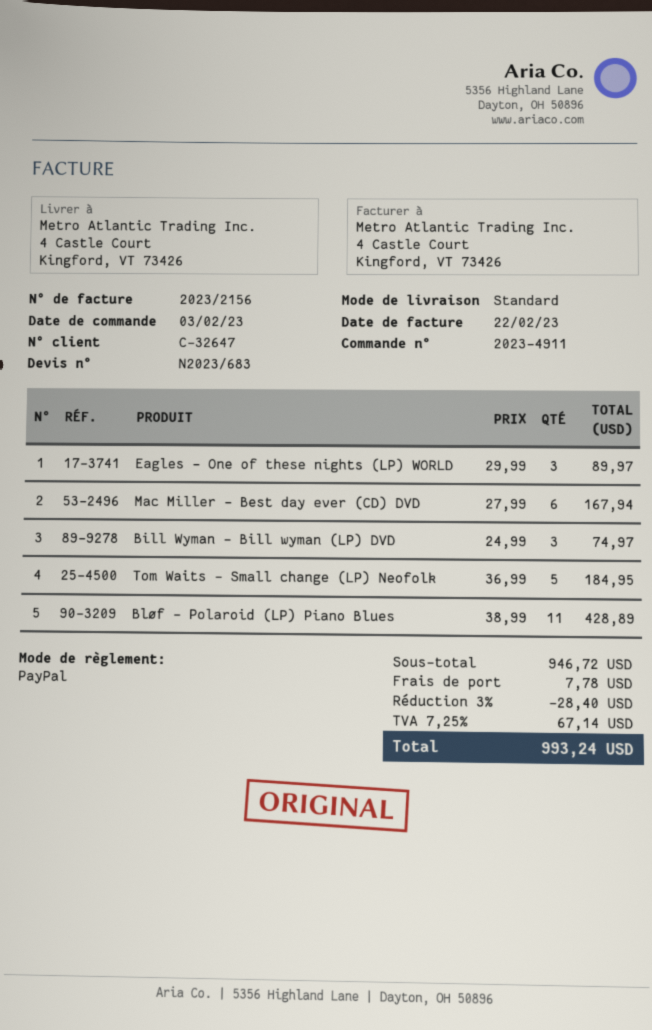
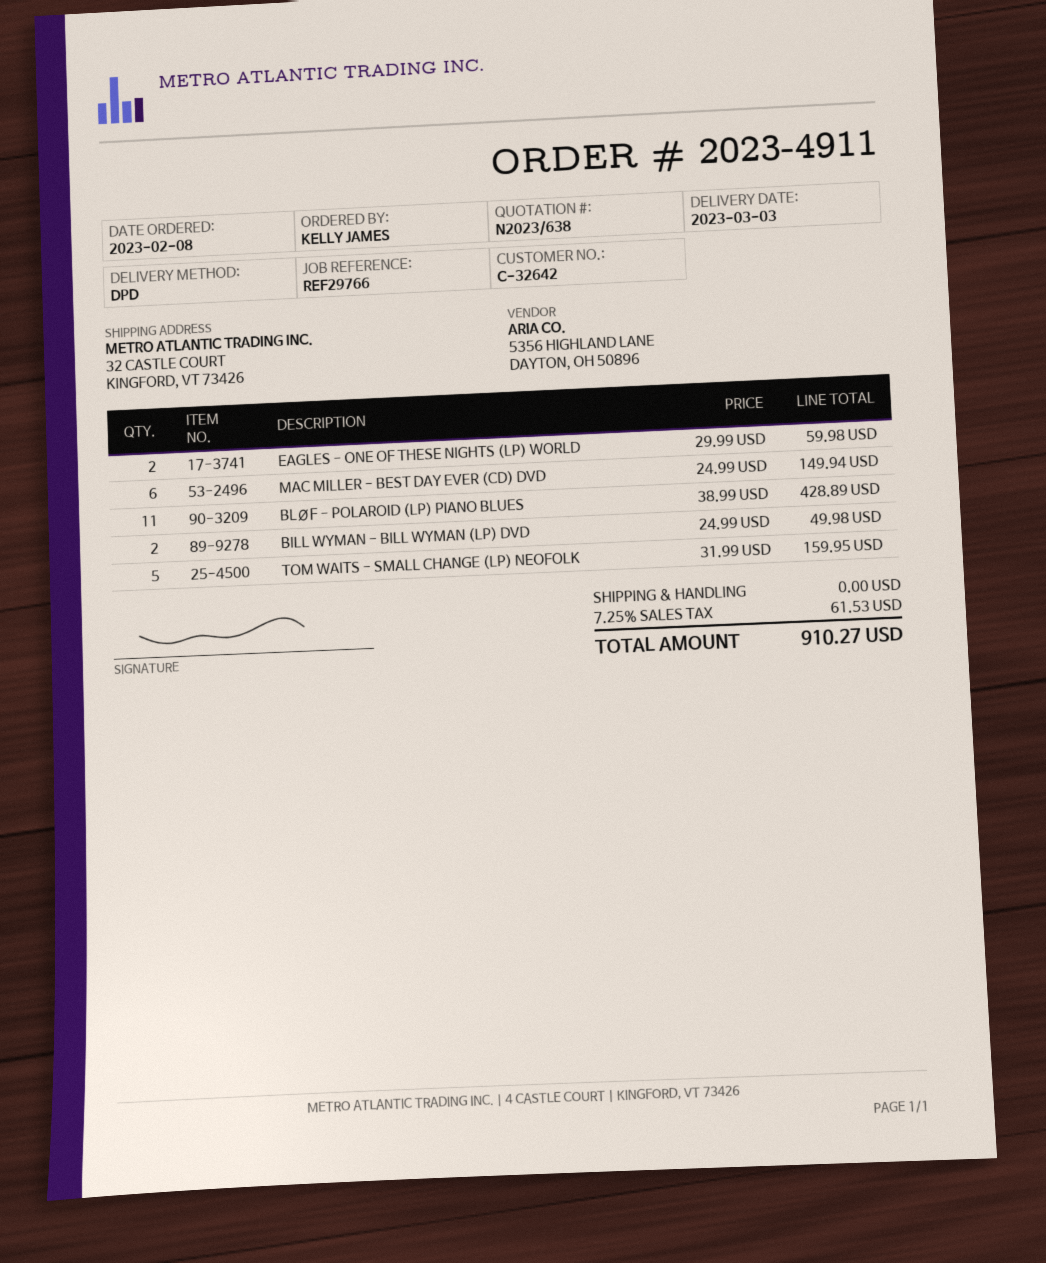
quote number: N2023/683 -> N2023/638
order date: 2023-02-03 -> 2023-02-08
customer number: C-32647 -> C-32642
shipping method: standard -> DPD
ship to: 4 Castle Court, Kingford, VT 73426 -> 32 CASTLE COURT, KINGFORD, VT 73426
Eagles - One of these nights (LP) WORLD: 3 x 29.99 = 89.97 -> 2 x 29.99 = 59.98
Mac Miller - Best day ever (CD) DVD: 6 x 27.99 = 167.94 -> 6 x 24.99 = 149.94
Bill Wyman - Bill wyman (LP) DVD: 3 x 24.99 = 74.97 -> 2 x 24.99 = 49.98
Tom Waits - Small change (LP) Neofolk: 5 x 36.99 = 184.95 -> 5 x 31.99 = 159.95
discount: 3% = 28.40 -> none
shipping: 7.78 -> 0.00
tax: 7.25% = 67.14 -> 7.25% = 61.53
total: 993.24 -> 910.27

